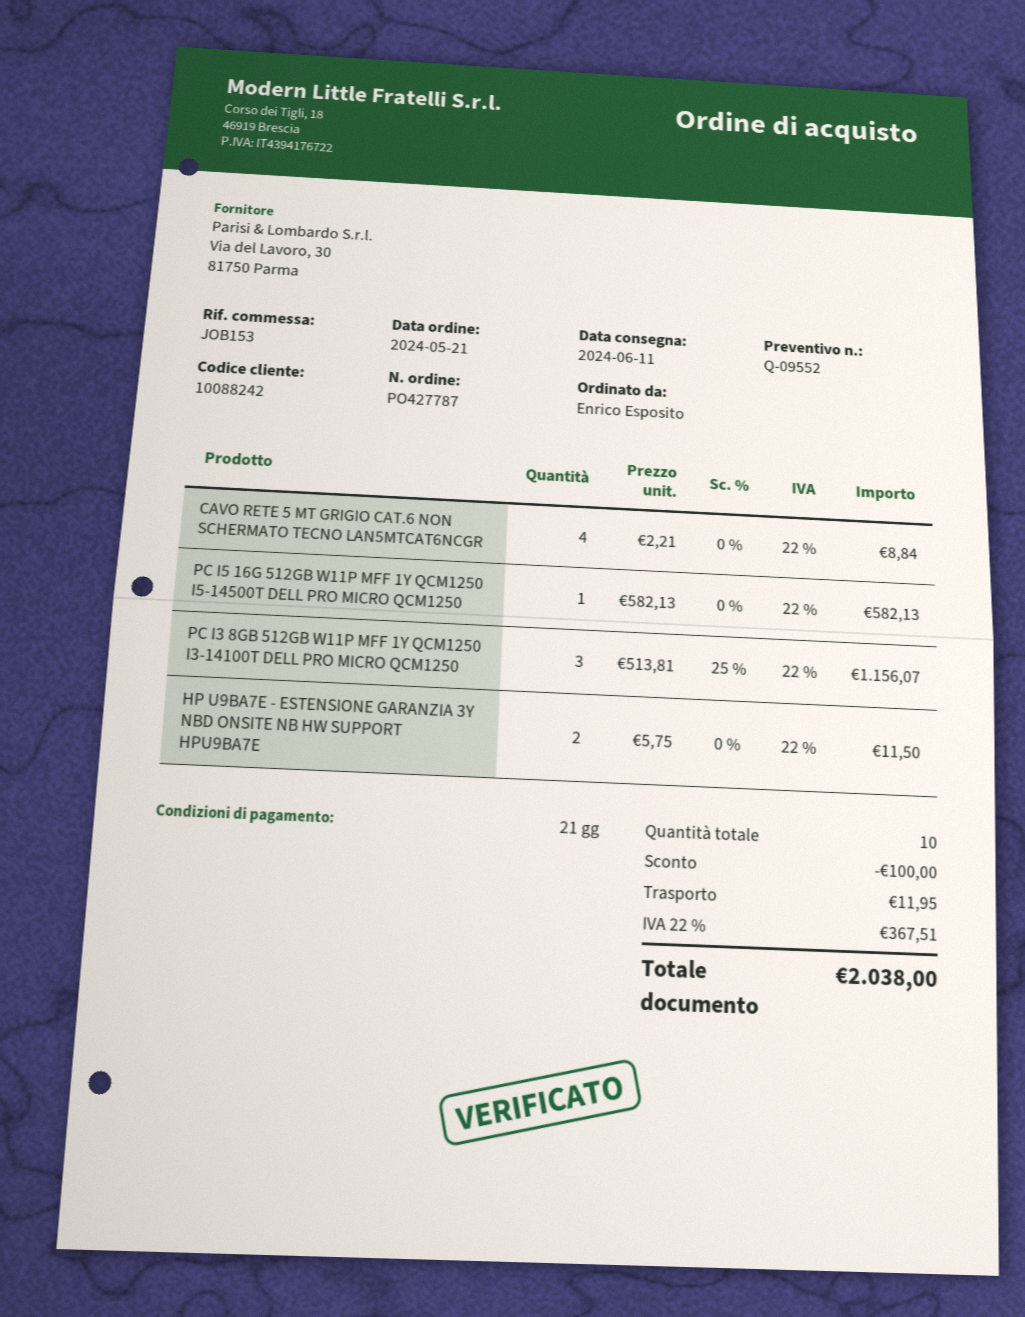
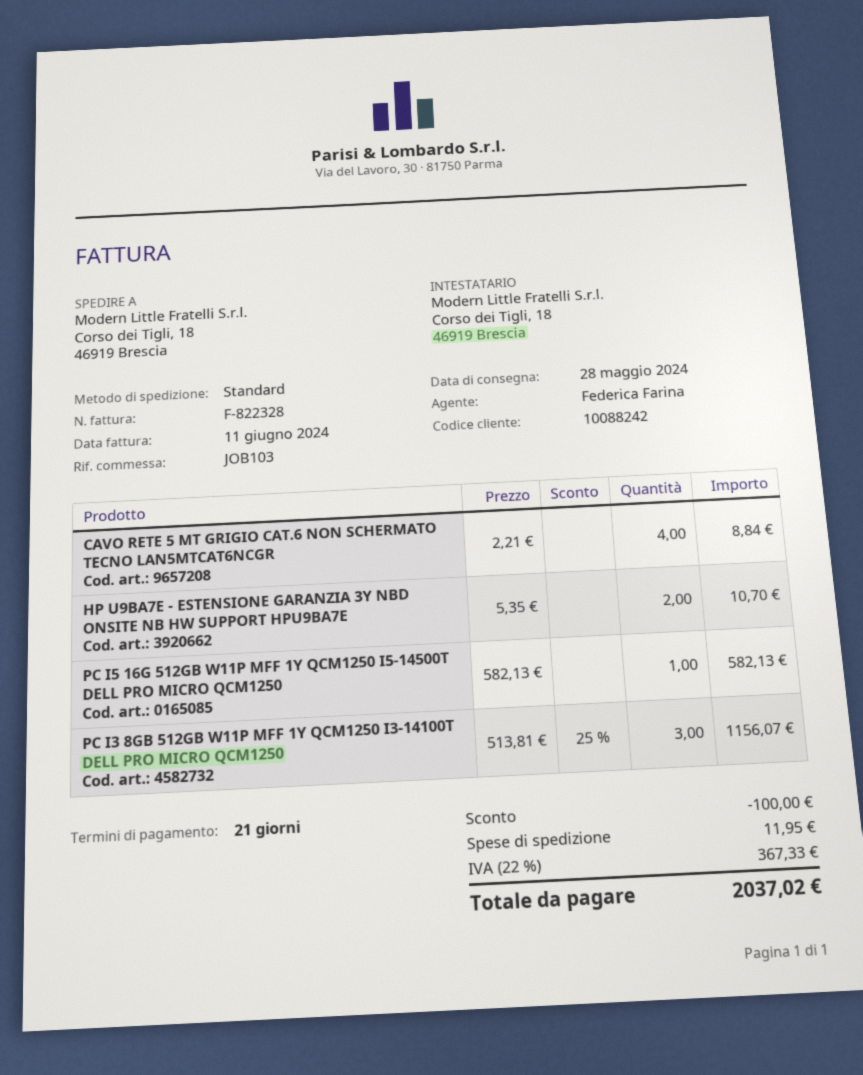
delivery date: 2024-06-11 -> 2024-05-28
reference: JOB153 -> JOB103
HP U9BA7E - ESTENSIONE GARANZIA 3Y NBD ONSITE NB HW SUPPORT HPU9BA7E: 2 x 5.75 = 11.50 -> 2 x 5.35 = 10.70
tax: 22% = 367.51 -> 22% = 367.33
total: 2038.00 -> 2037.02

